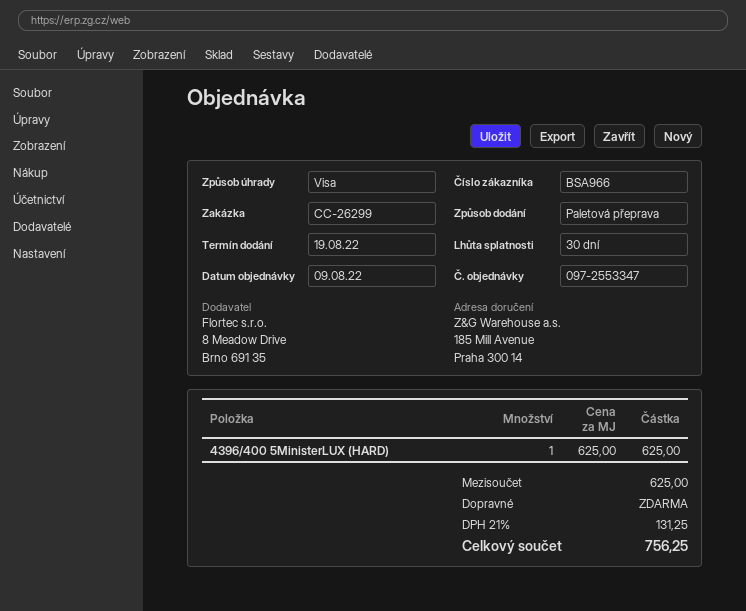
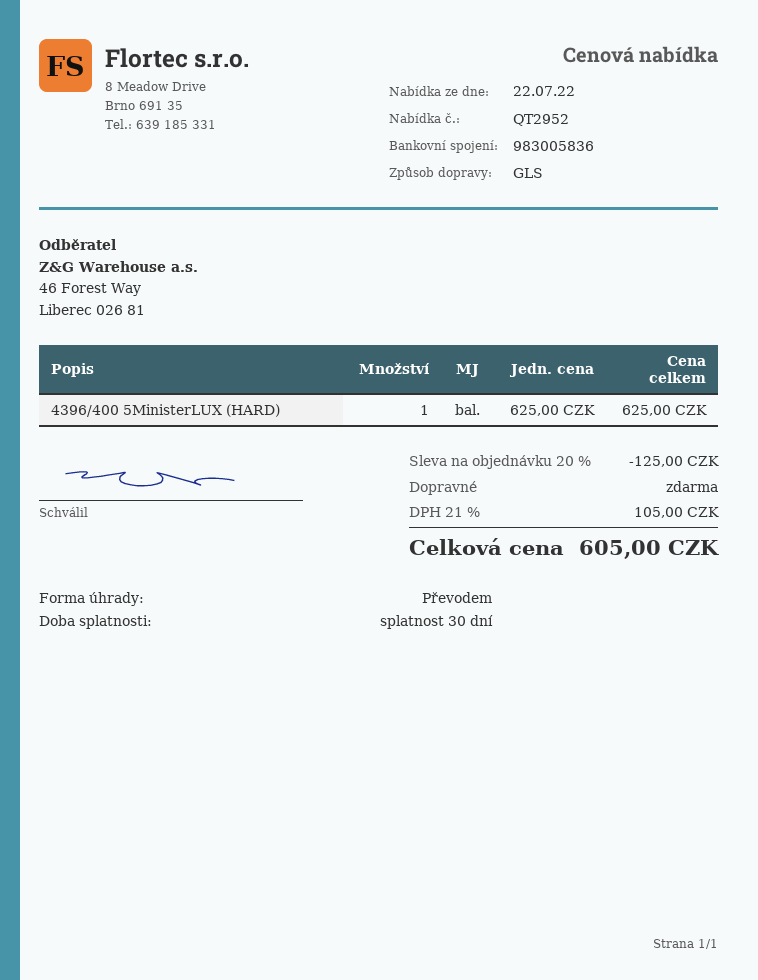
payment method: Visa -> bank transfer
shipping method: pallet freight -> GLS
discount: none -> 20% = 125.00
tax: 21% = 131.25 -> 21% = 105.00
total: 756.25 -> 605.00

